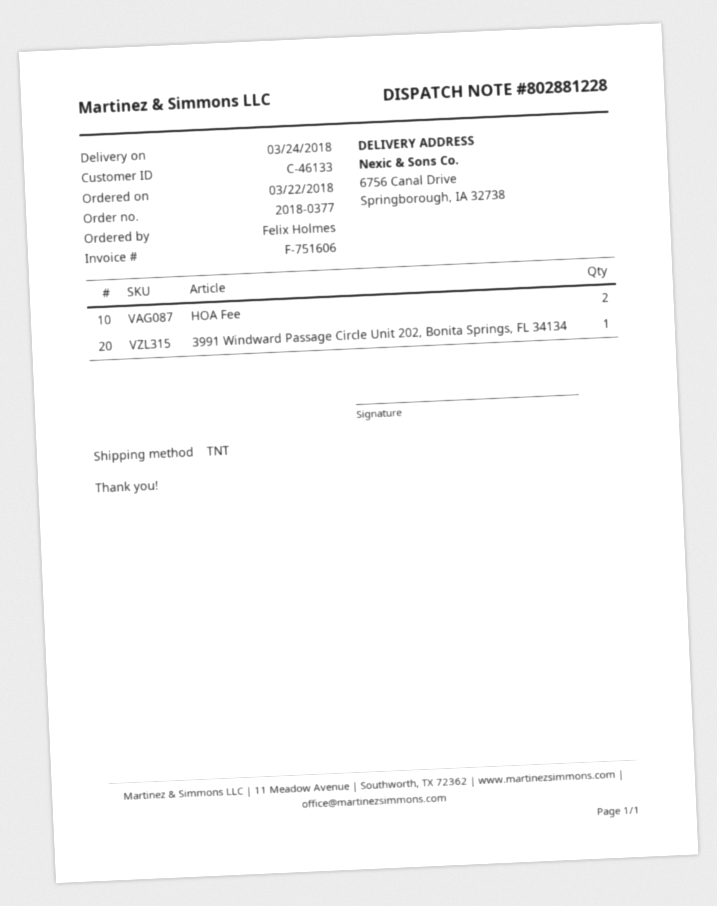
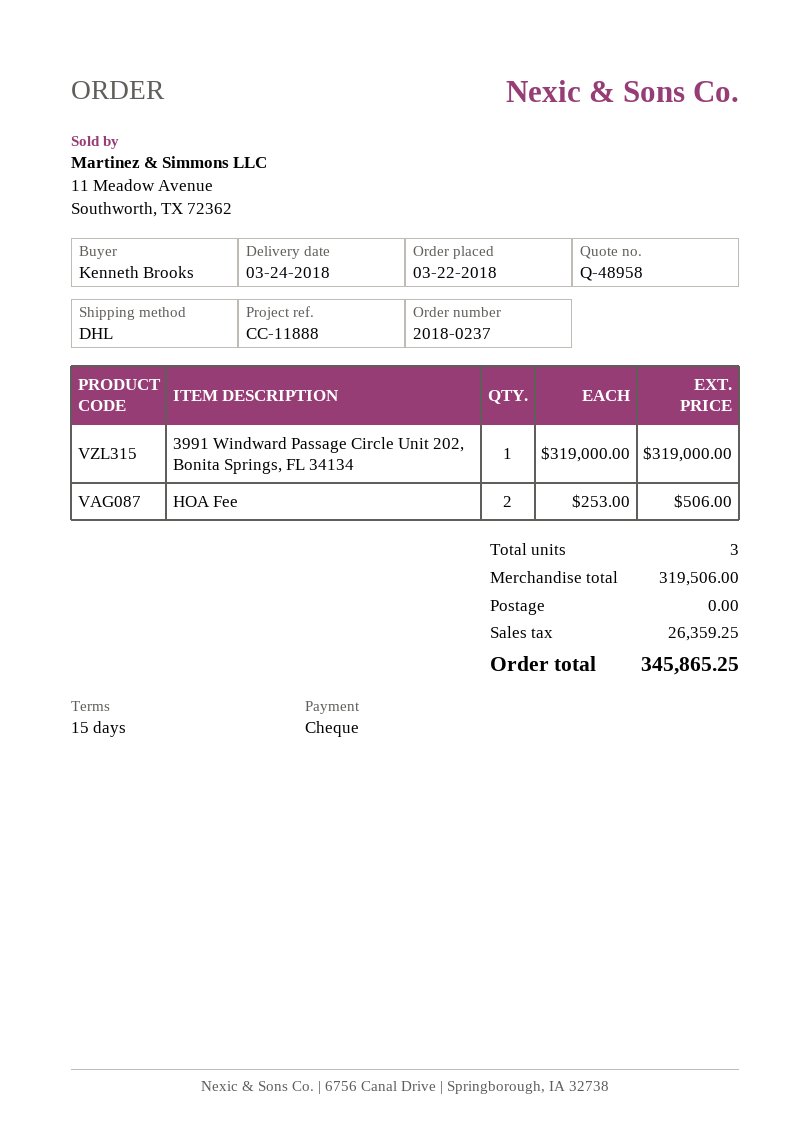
order number: 2018-0377 -> 2018-0237
ordered by: Felix Holmes -> Kenneth Brooks
shipping method: TNT -> DHL

